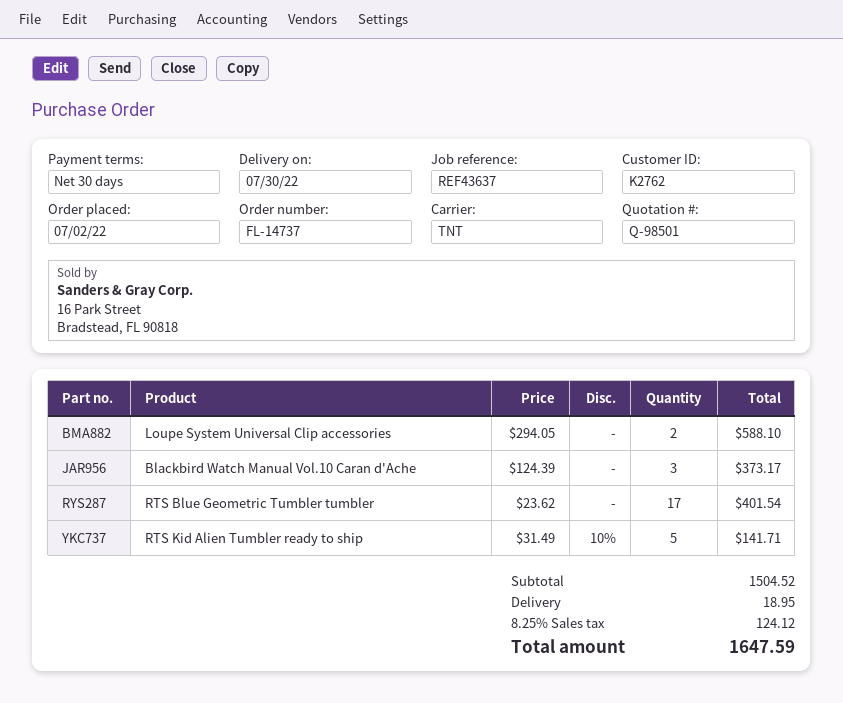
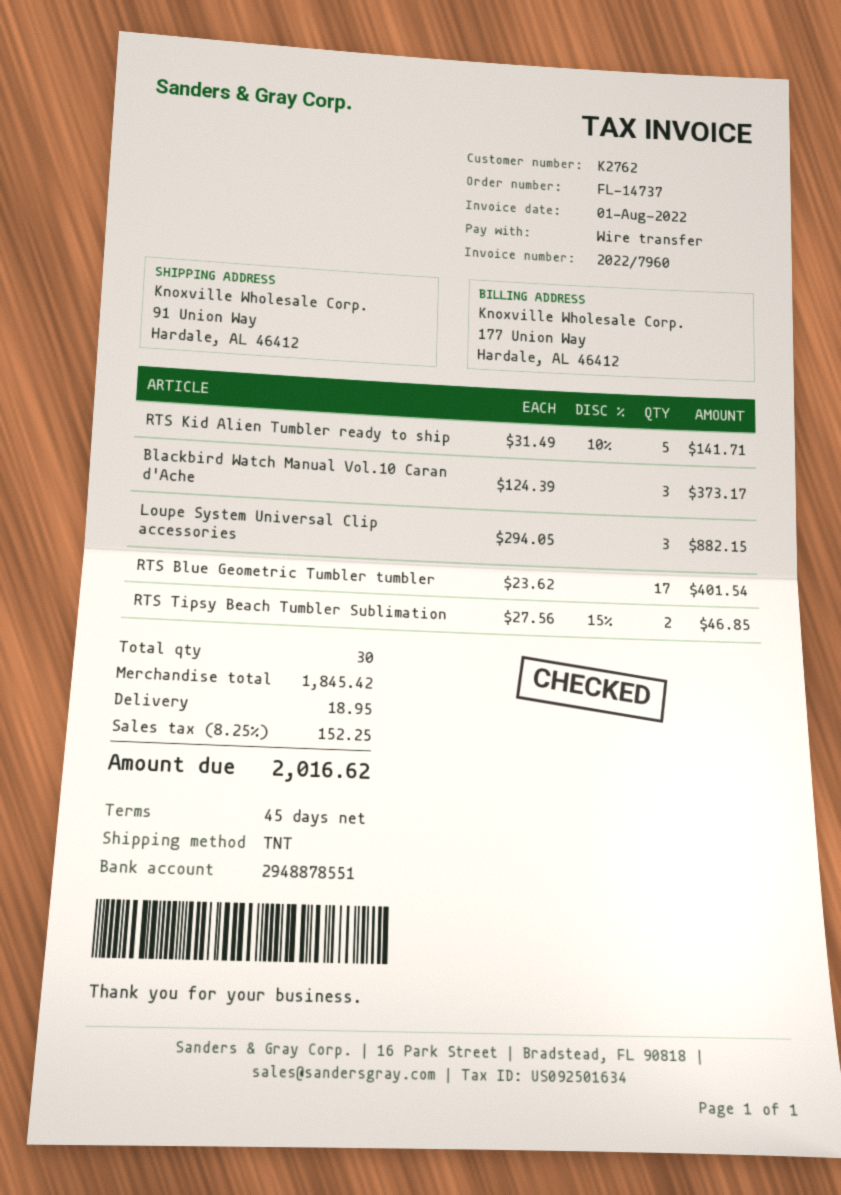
payment terms: 30 days -> 45 days
Loupe System Universal Clip accessories: 2 x 294.05 = 588.10 -> 3 x 294.05 = 882.15
RTS Tipsy Beach Tumbler Sublimation: none -> 2 x 27.56 - 15% = 46.85
subtotal: 1504.52 -> 1845.42
tax: 8.25% = 124.12 -> 8.25% = 152.25
total: 1647.59 -> 2016.62

